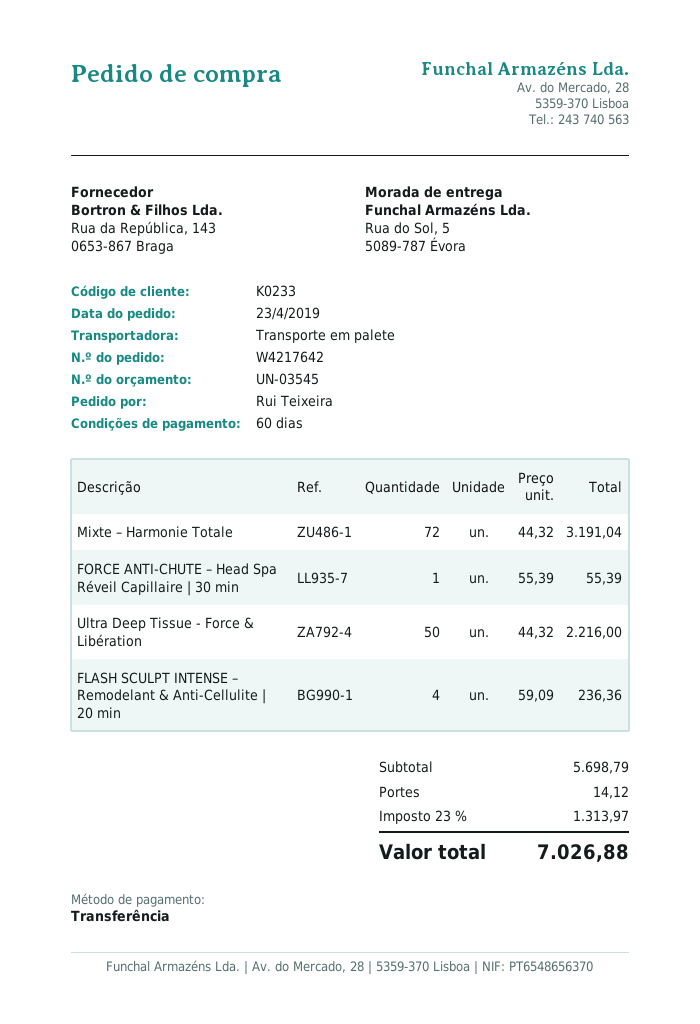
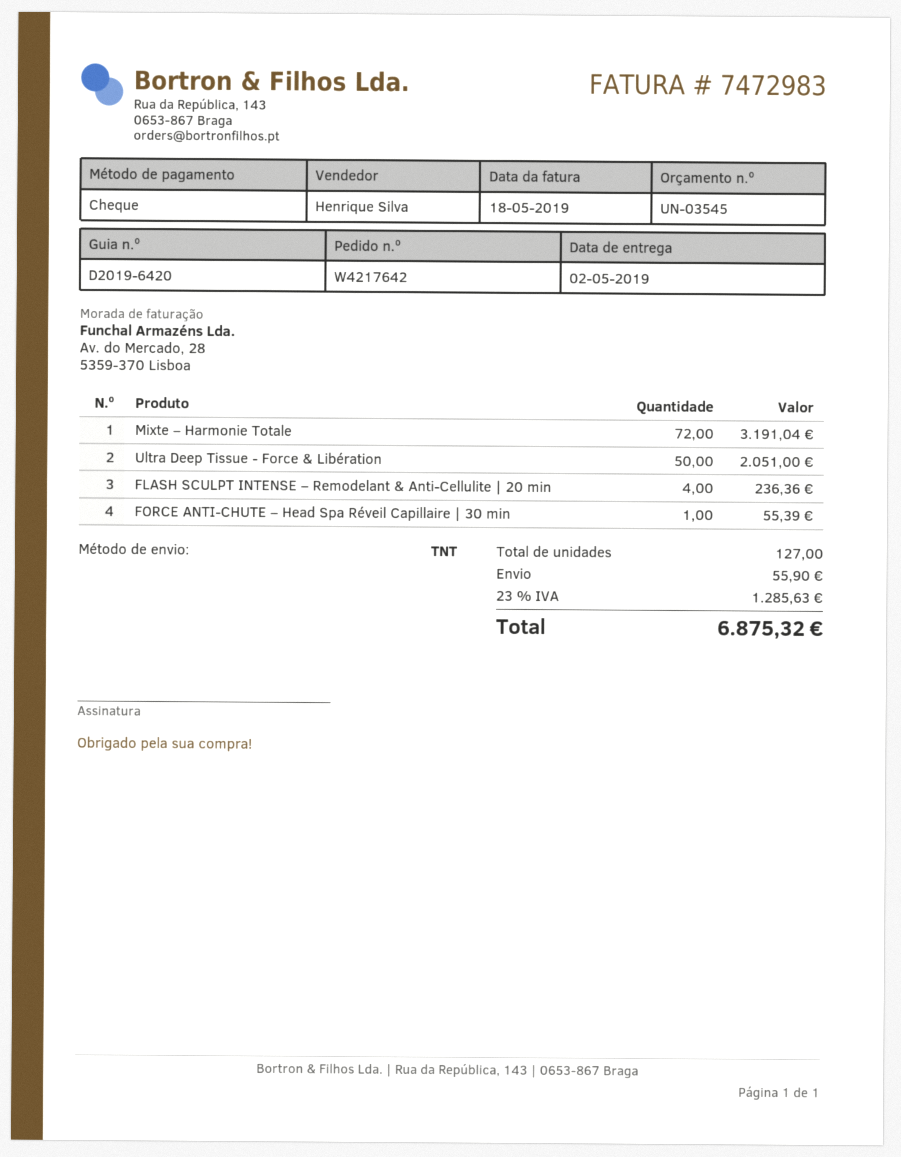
payment method: bank transfer -> cheque
shipping method: pallet freight -> TNT
Ultra Deep Tissue - Force & Libération: 50 for 2216.00 -> 50 for 2051.00
shipping: 14.12 -> 55.90
tax: 23% = 1313.97 -> 23% = 1285.63
total: 7026.88 -> 6875.32

